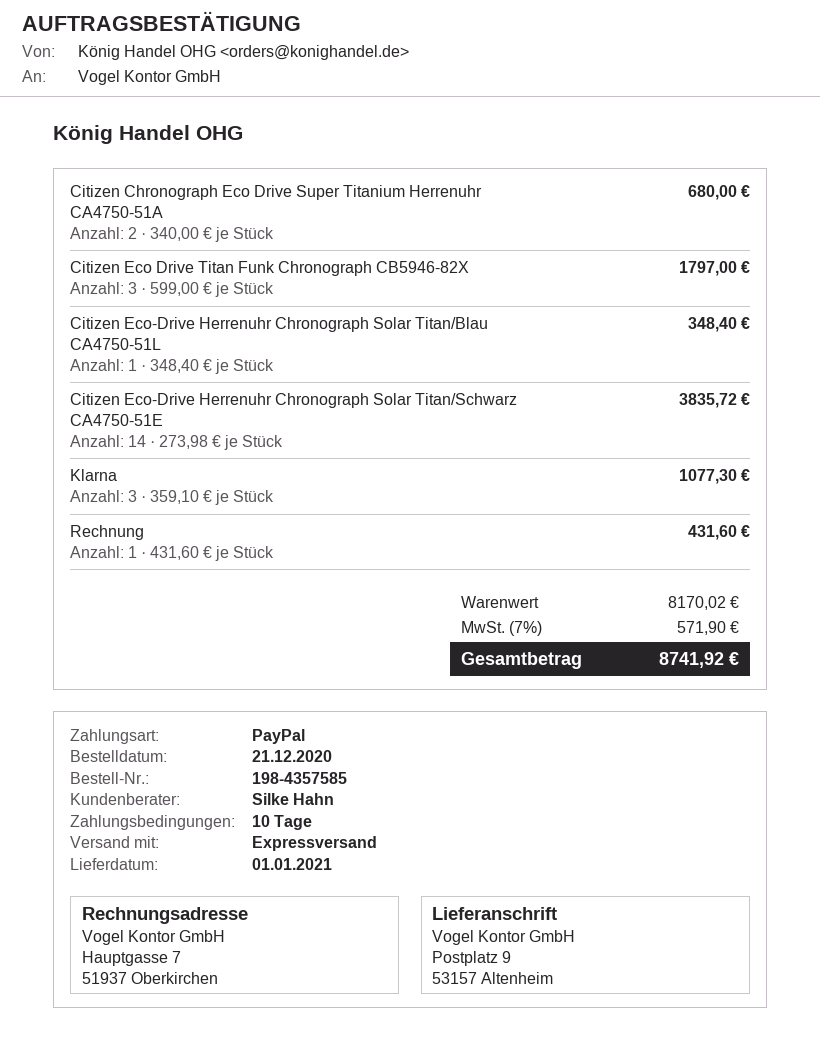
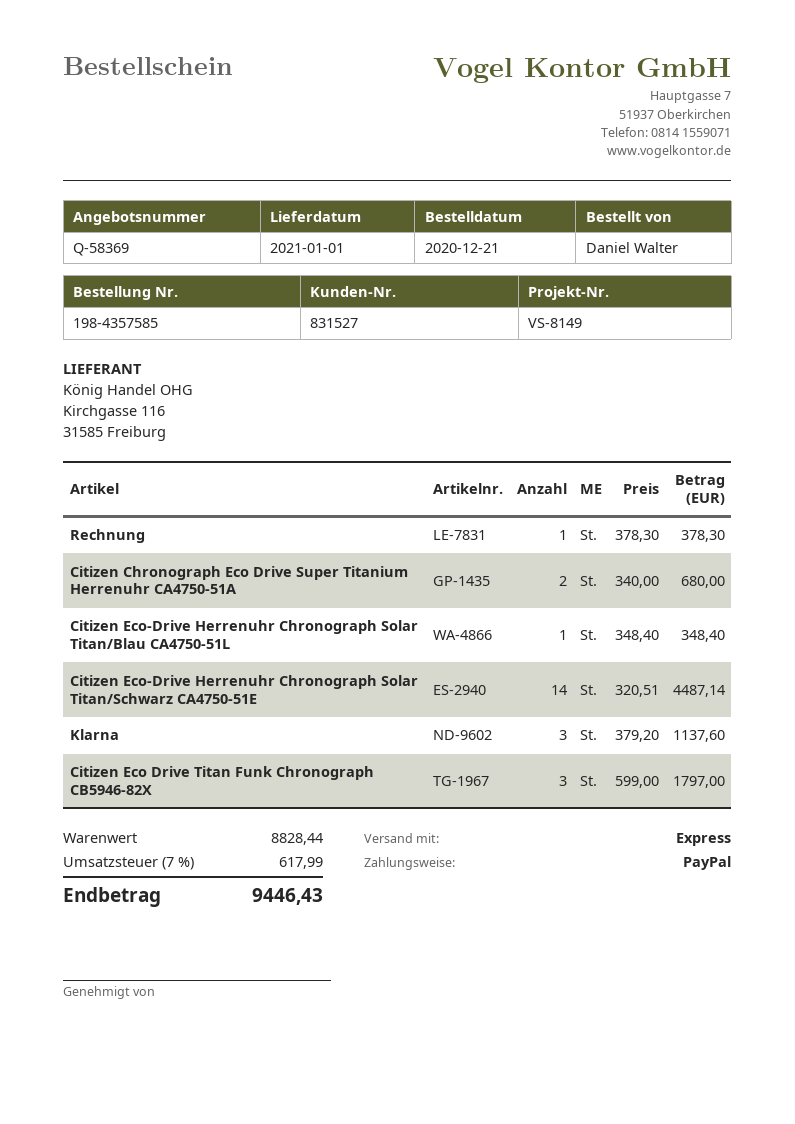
Citizen Eco-Drive Herrenuhr Chronograph Solar Titan/Schwarz CA4750-51E: 14 x 273.98 = 3835.72 -> 14 x 320.51 = 4487.14
Klarna: 3 x 359.10 = 1077.30 -> 3 x 379.20 = 1137.60
Rechnung: 1 x 431.60 = 431.60 -> 1 x 378.30 = 378.30
subtotal: 8170.02 -> 8828.44
tax: 7% = 571.90 -> 7% = 617.99
total: 8741.92 -> 9446.43

